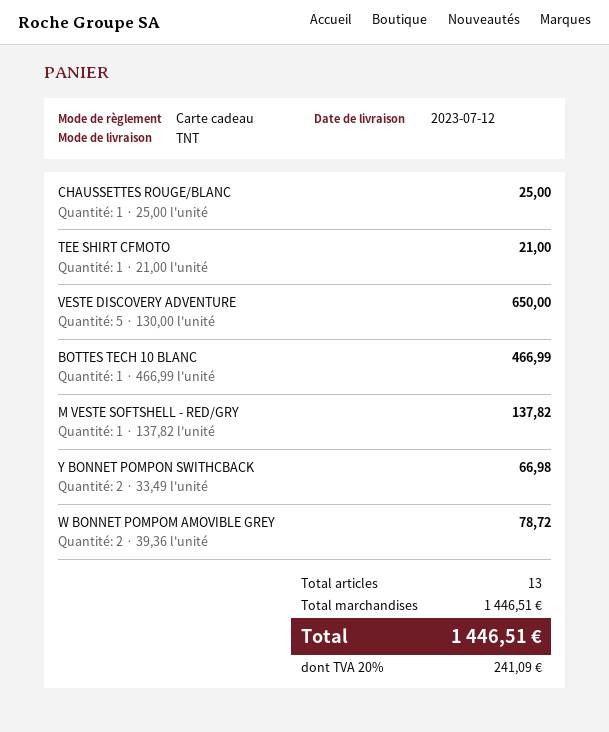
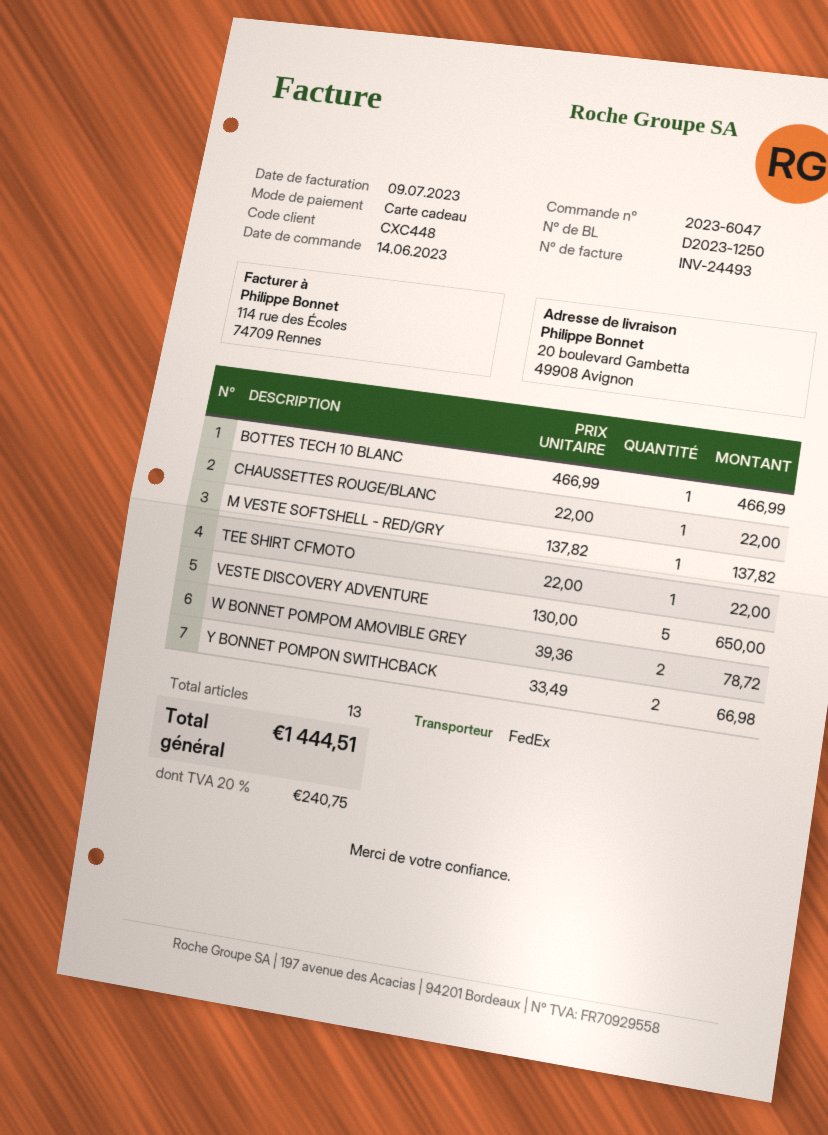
shipping method: TNT -> FedEx
CHAUSSETTES ROUGE/BLANC: 1 x 25.00 = 25.00 -> 1 x 22.00 = 22.00
TEE SHIRT CFMOTO: 1 x 21.00 = 21.00 -> 1 x 22.00 = 22.00
tax: 20% = 241.09 -> 20% = 240.75
total: 1446.51 -> 1444.51

